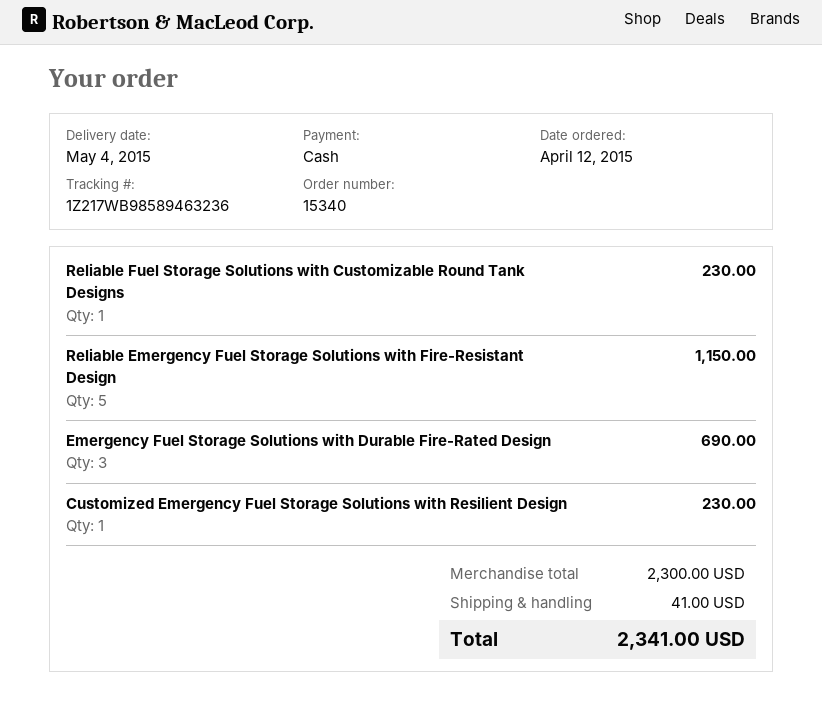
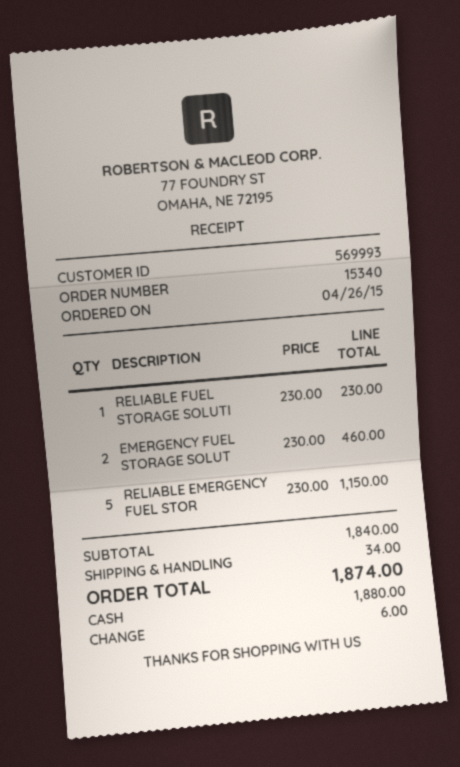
order date: 2015-04-12 -> 2015-04-26
Emergency Fuel Storage Solutions with Durable Fire-Rated Design: 3 for 690.00 -> 2 for 460.00
Customized Emergency Fuel Storage Solutions with Resilient Design: 1 for 230.00 -> none
subtotal: 2300.00 -> 1840.00
shipping: 41.00 -> 34.00
total: 2341.00 -> 1874.00

